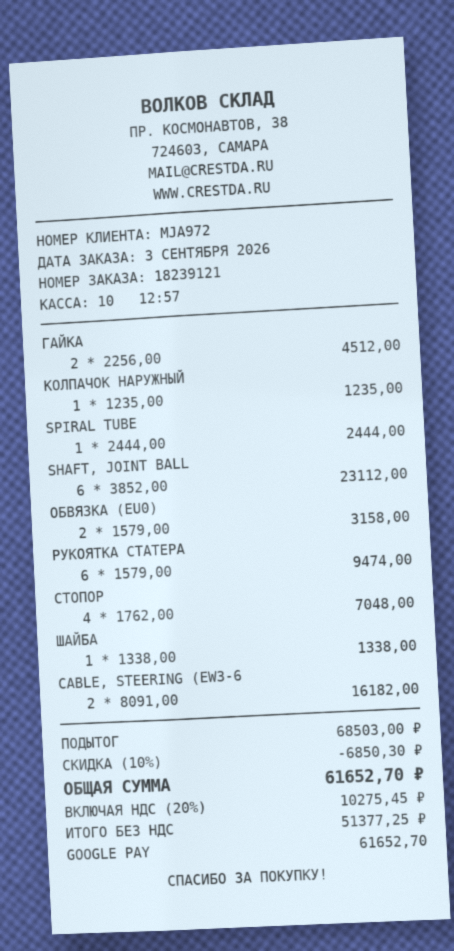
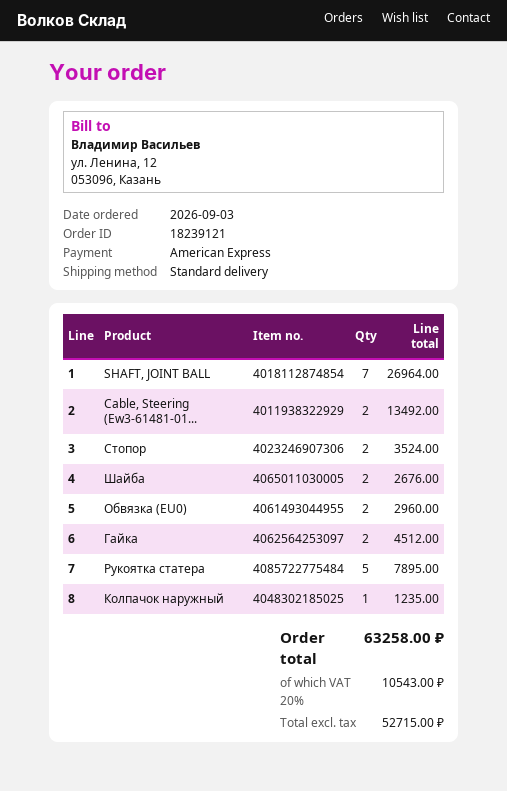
payment method: Google Pay -> American Express
SPIRAL TUBE: 1 for 2444.00 -> none
SHAFT, JOINT BALL: 6 for 23112.00 -> 7 for 26964.00
ОБВЯЗКА (EU0): 2 for 3158.00 -> 2 for 2960.00
РУКОЯТКА СТАТЕРА: 6 for 9474.00 -> 5 for 7895.00
СТОПОР: 4 for 7048.00 -> 2 for 3524.00
ШАЙБА: 1 for 1338.00 -> 2 for 2676.00
CABLE, STEERING (EW3-6: 2 for 16182.00 -> 2 for 13492.00
discount: 10% = 6850.30 -> none
net: 51377.25 -> 52715.00
tax: 20% = 10275.45 -> 20% = 10543.00
total: 61652.70 -> 63258.00

